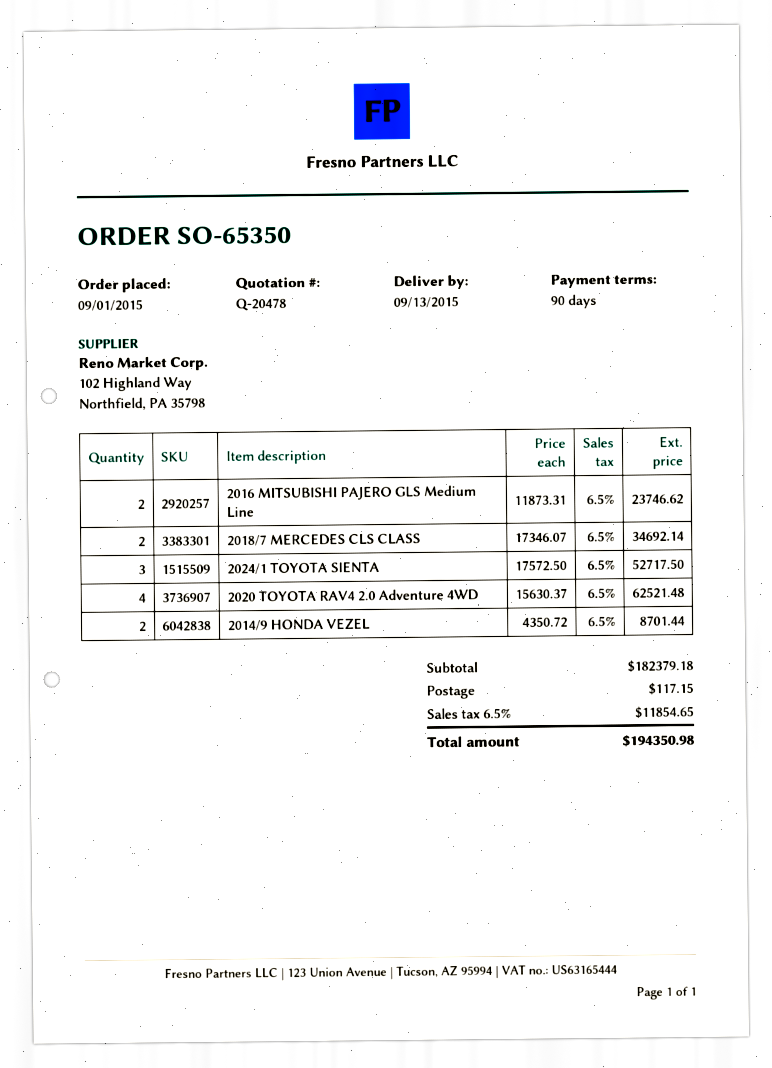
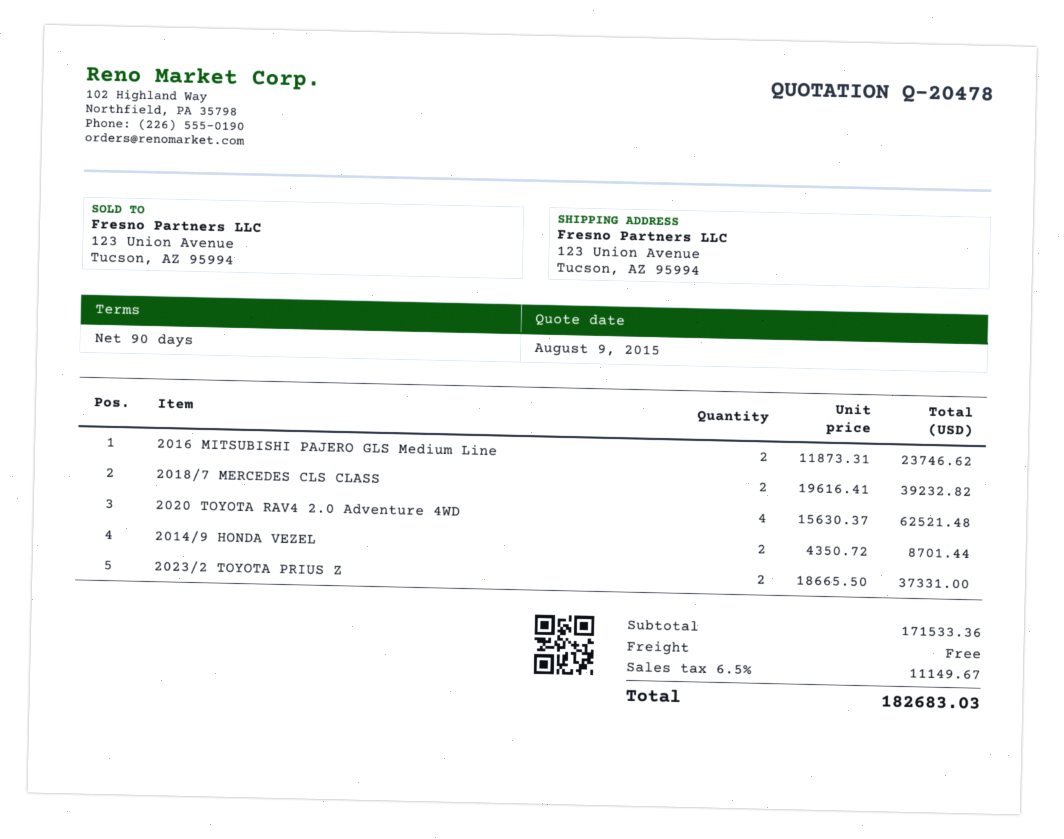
2018/7 MERCEDES CLS CLASS: 2 x 17346.07 = 34692.14 -> 2 x 19616.41 = 39232.82
2024/1 TOYOTA SIENTA: 3 x 17572.50 = 52717.50 -> none
2023/2 TOYOTA PRIUS Z: none -> 2 x 18665.50 = 37331.00
subtotal: 182379.18 -> 171533.36
shipping: 117.15 -> 0.00
tax: 6.5% = 11854.65 -> 6.5% = 11149.67
total: 194350.98 -> 182683.03

